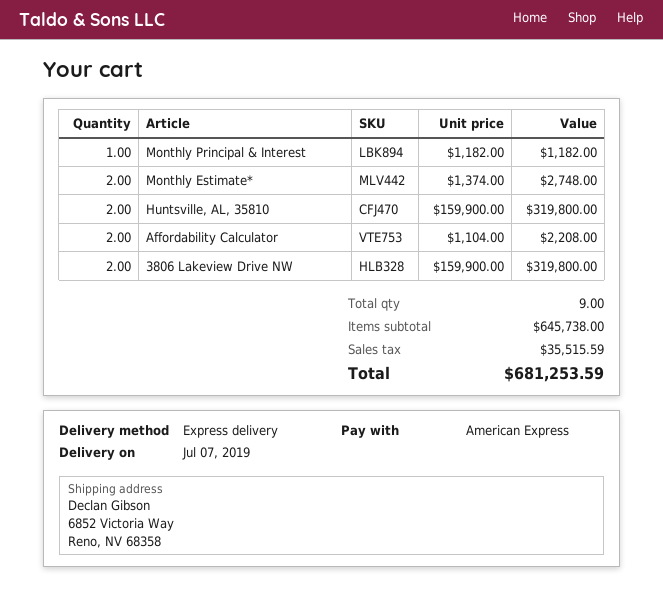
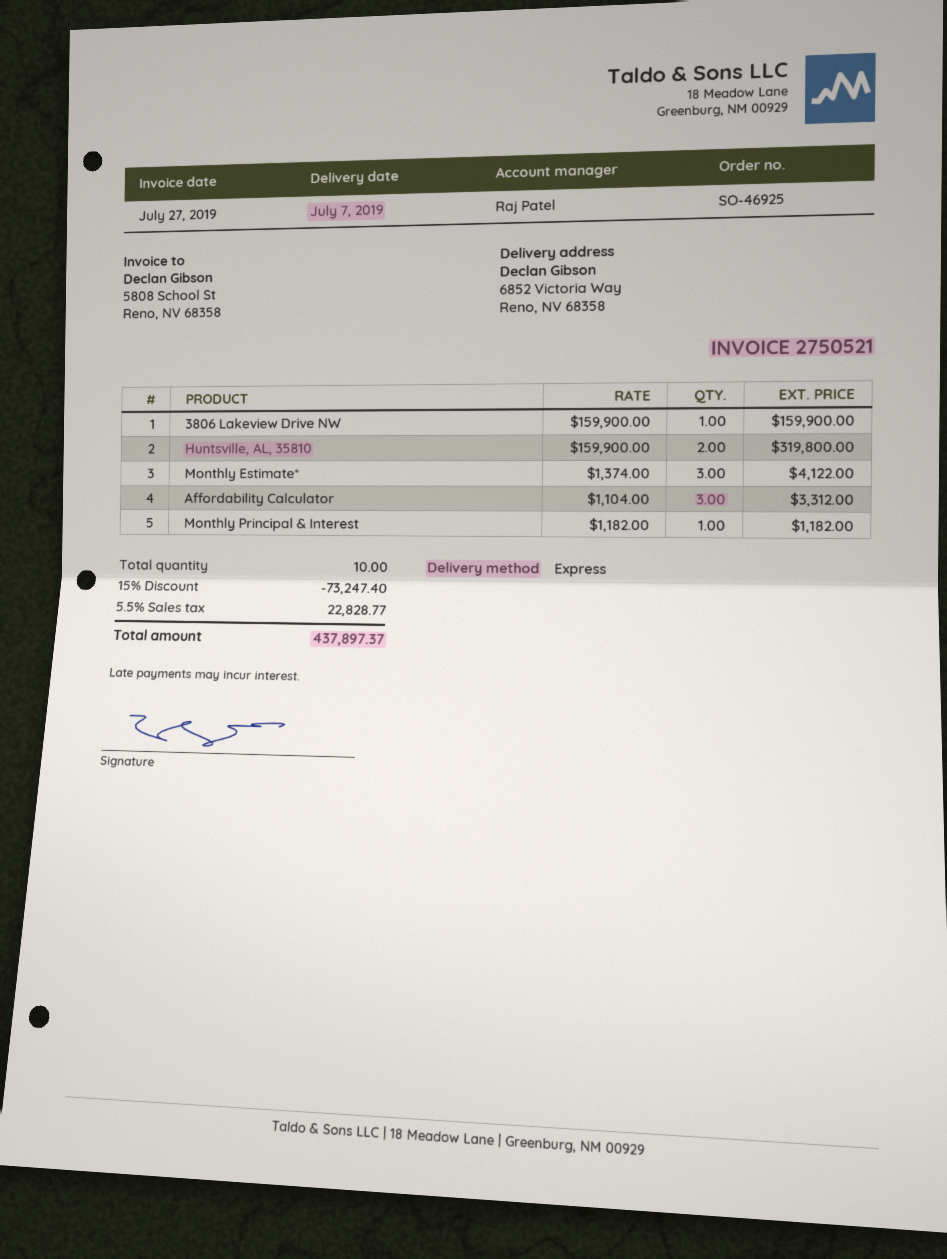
Monthly Estimate*: 2 x 1374.00 = 2748.00 -> 3 x 1374.00 = 4122.00
Affordability Calculator: 2 x 1104.00 = 2208.00 -> 3 x 1104.00 = 3312.00
3806 Lakeview Drive NW: 2 x 159900.00 = 319800.00 -> 1 x 159900.00 = 159900.00
total quantity: 9 -> 10
discount: none -> 15% = 73247.40
tax: 35515.59 -> 22828.77
total: 681253.59 -> 437897.37

